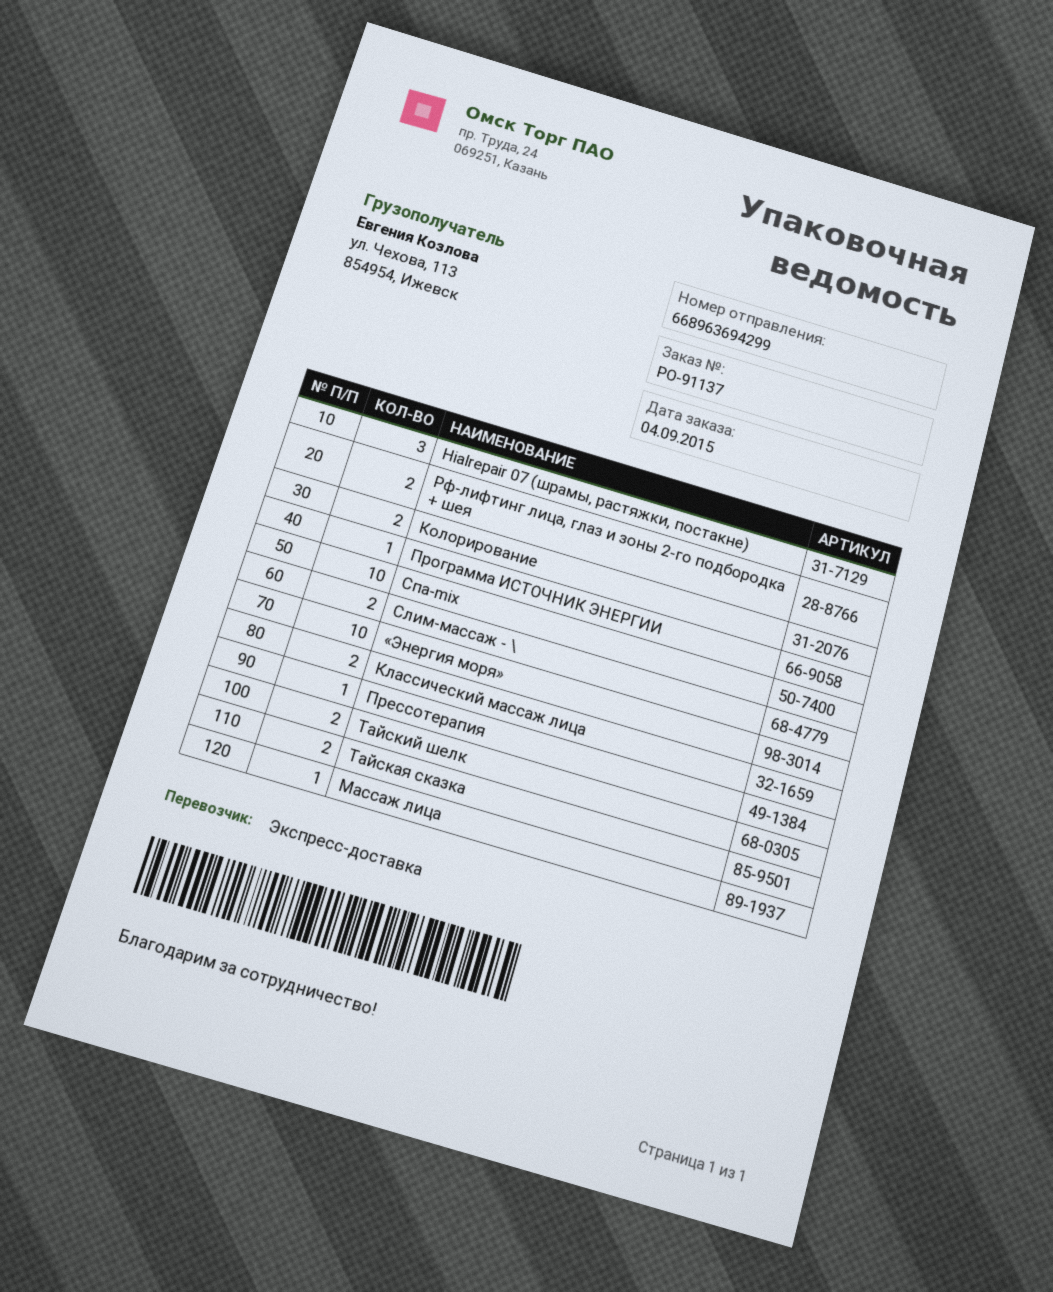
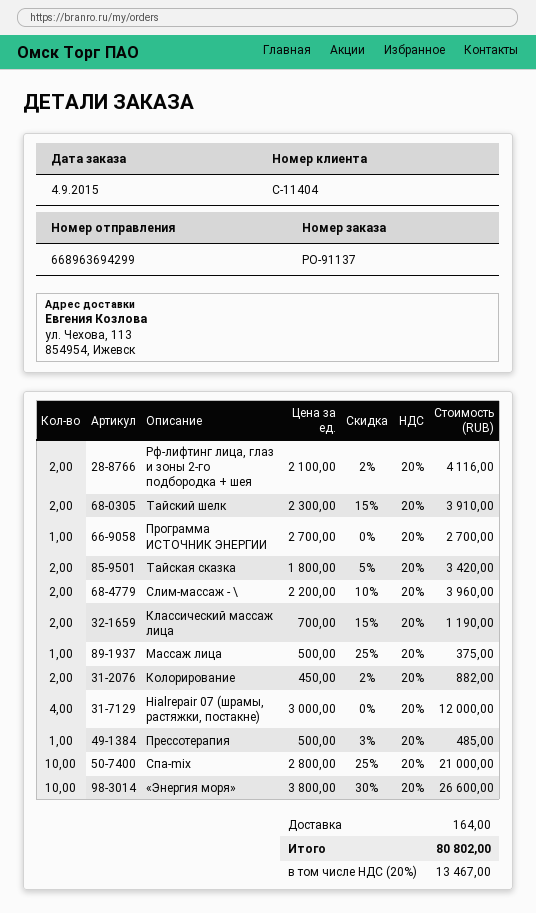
Hialrepair 07 (шрамы, растяжки, постакне): 3 -> 4

